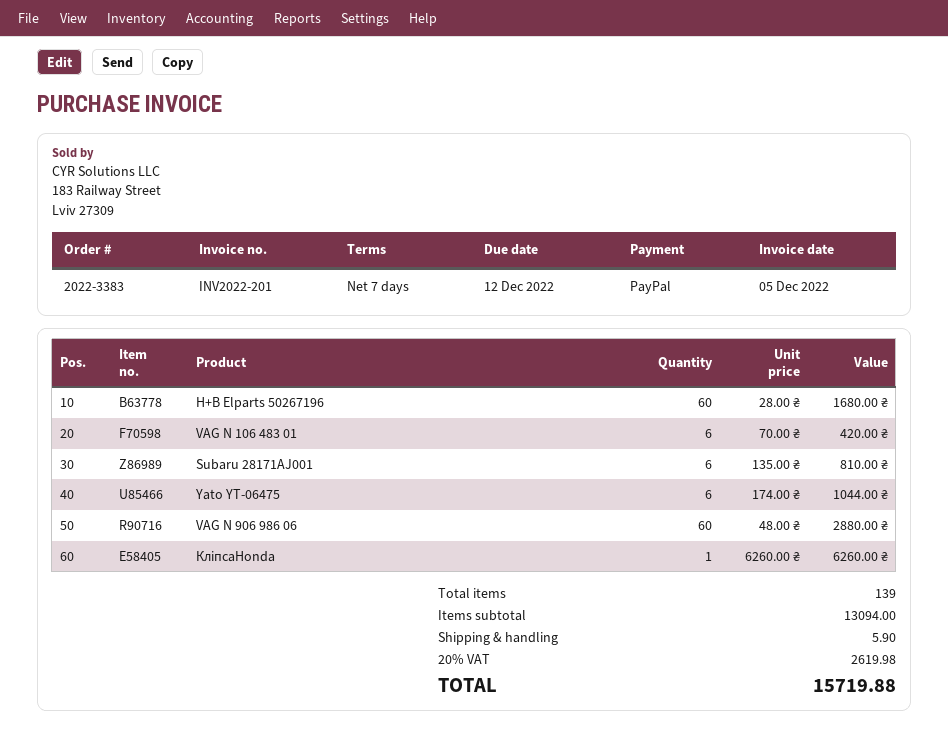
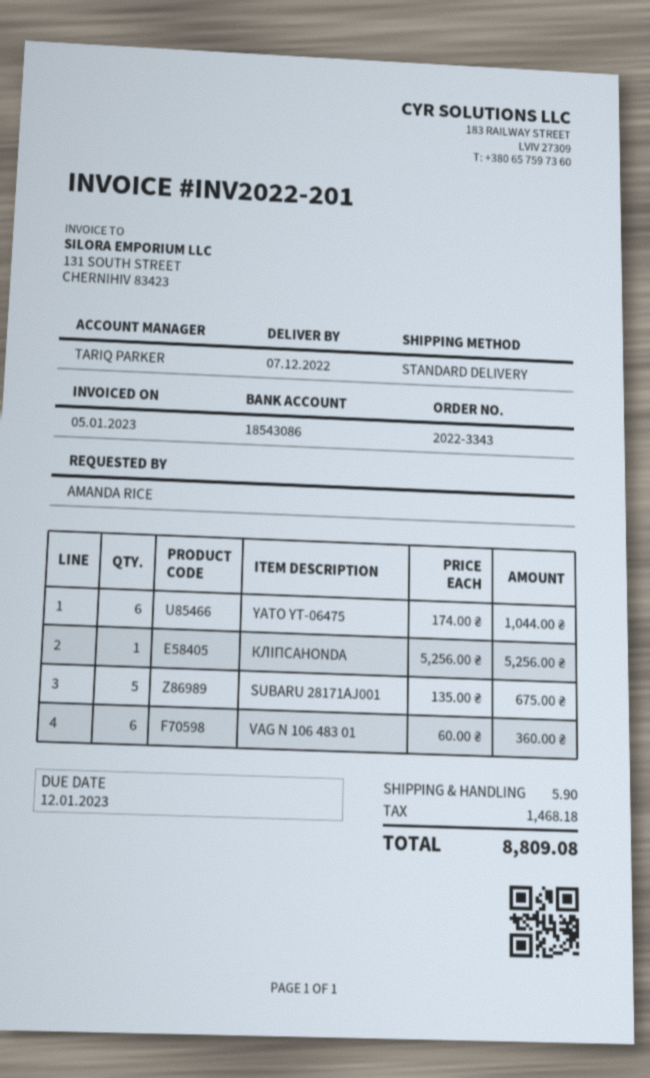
order number: 2022-3383 -> 2022-3343
invoice date: 2022-12-05 -> 2023-01-05
due date: 2022-12-12 -> 2023-01-12
H+B Elparts 50267196: 60 x 28.00 = 1680.00 -> none
VAG N 106 483 01: 6 x 70.00 = 420.00 -> 6 x 60.00 = 360.00
Subaru 28171AJ001: 6 x 135.00 = 810.00 -> 5 x 135.00 = 675.00
VAG N 906 986 06: 60 x 48.00 = 2880.00 -> none
КліпсаHonda: 1 x 6260.00 = 6260.00 -> 1 x 5256.00 = 5256.00
tax: 2619.98 -> 1468.18
total: 15719.88 -> 8809.08

